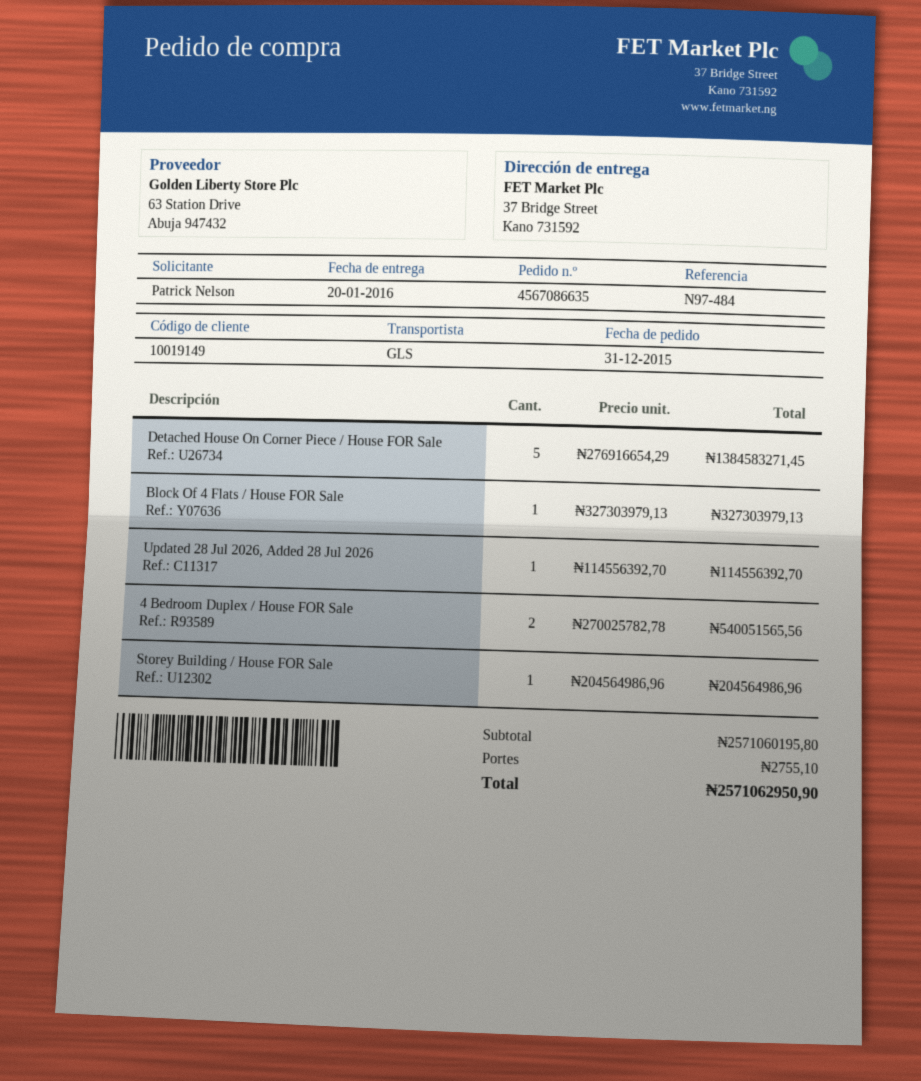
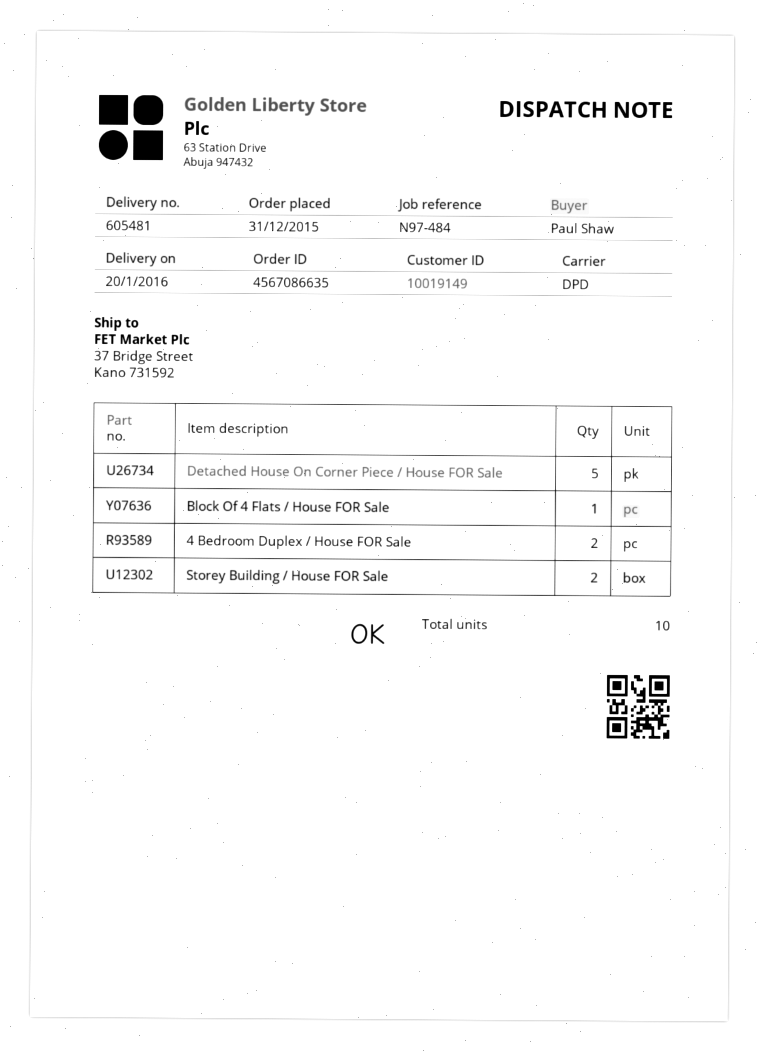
ordered by: Patrick Nelson -> Paul Shaw
shipping method: GLS -> DPD
Updated 28 Jul 2026, Added 28 Jul 2026: 1 -> none
Storey Building / House FOR Sale: 1 -> 2

